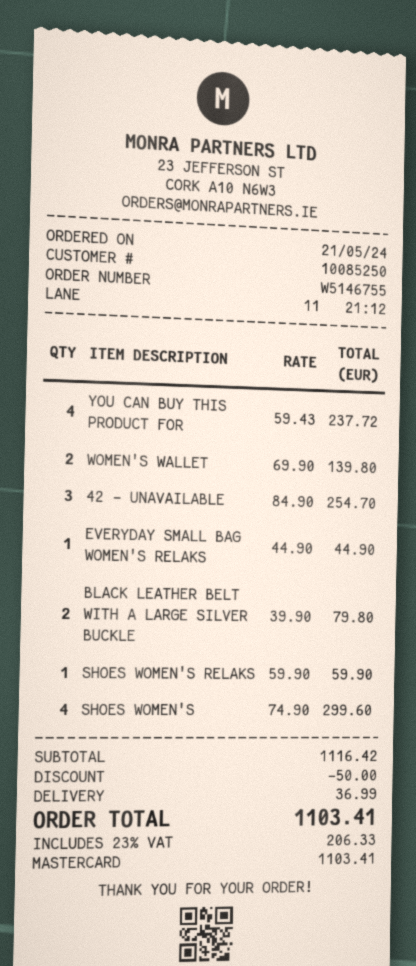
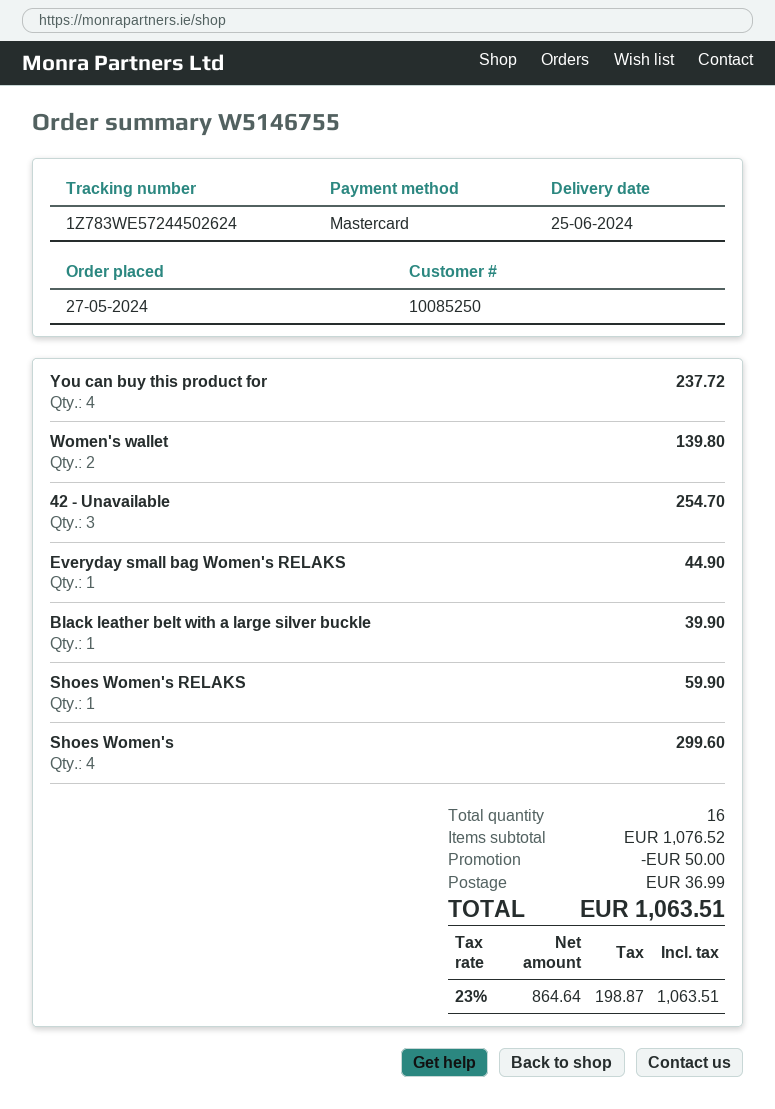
order date: 2024-05-21 -> 2024-05-27
BLACK LEATHER BELT WITH A LARGE SILVER BUCKLE: 2 for 79.80 -> 1 for 39.90
subtotal: 1116.42 -> 1076.52
tax: 23% = 206.33 -> 23% = 198.87
total: 1103.41 -> 1063.51

